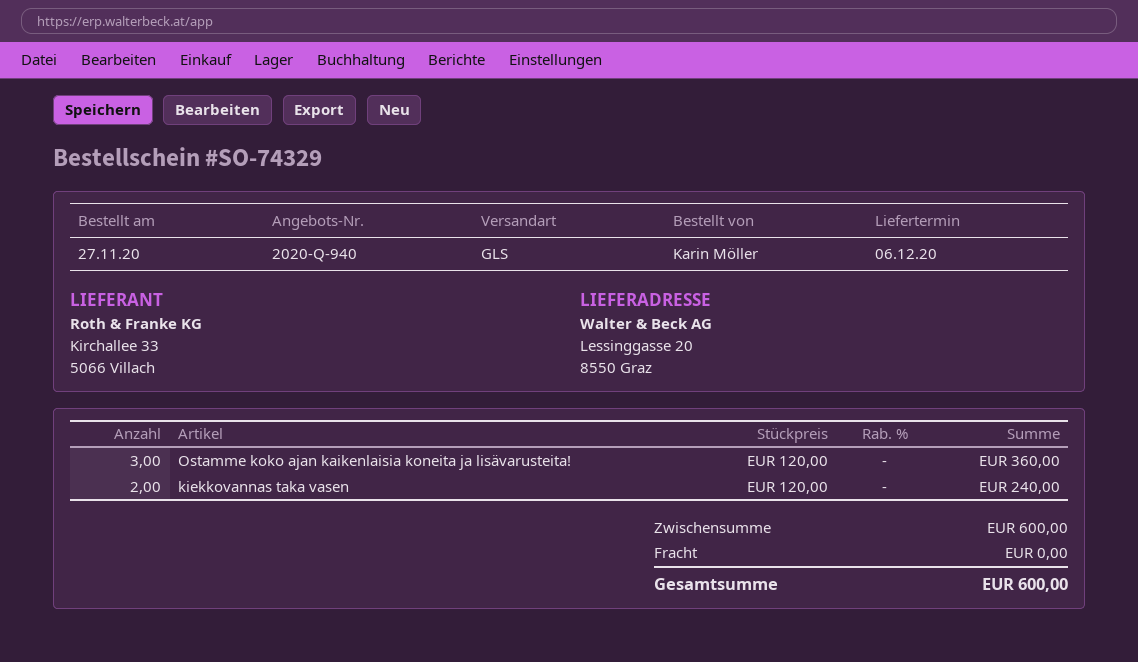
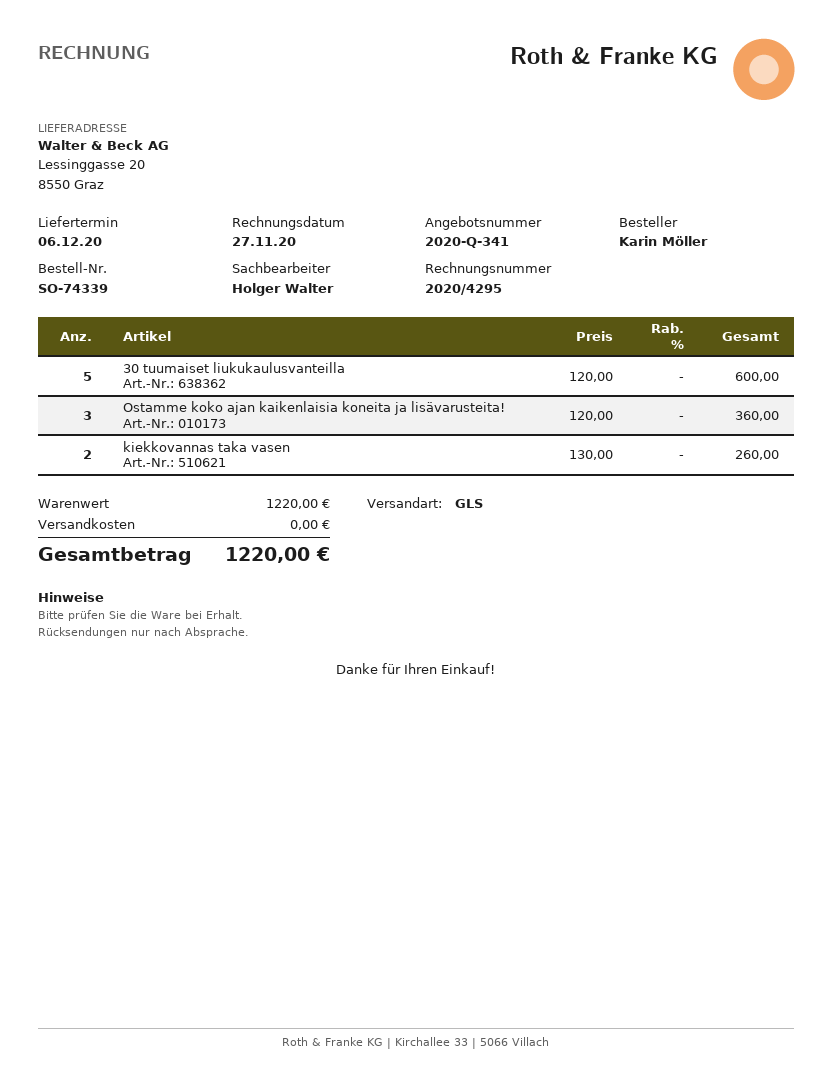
quote number: 2020-Q-940 -> 2020-Q-341
order number: SO-74329 -> SO-74339
kiekkovannas taka vasen: 2 x 120.00 = 240.00 -> 2 x 130.00 = 260.00
30 tuumaiset liukukaulusvanteilla: none -> 5 x 120.00 = 600.00
subtotal: 600.00 -> 1220.00
total: 600.00 -> 1220.00

